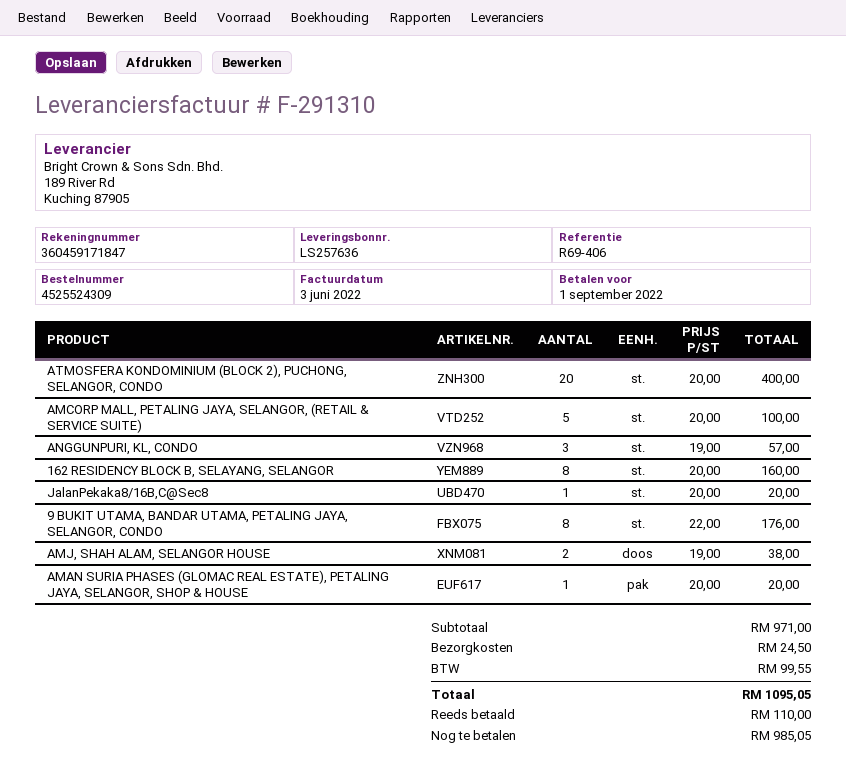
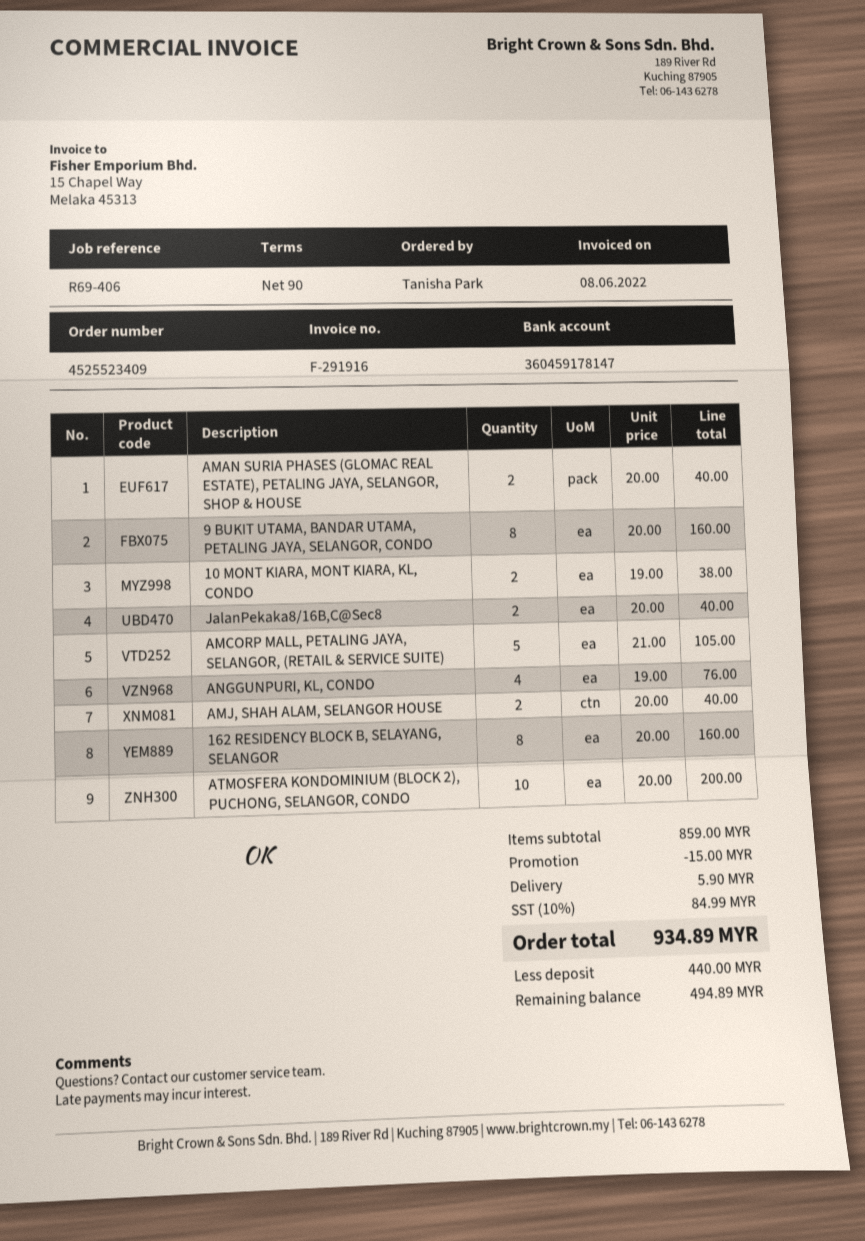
order number: 4525524309 -> 4525523409
invoice number: F-291310 -> F-291916
invoice date: 2022-06-03 -> 2022-06-08
bank account: 360459171847 -> 360459178147
ATMOSFERA KONDOMINIUM (BLOCK 2), PUCHONG, SELANGOR, CONDO: 20 x 20.00 = 400.00 -> 10 x 20.00 = 200.00
AMCORP MALL, PETALING JAYA, SELANGOR, (RETAIL & SERVICE SUITE): 5 x 20.00 = 100.00 -> 5 x 21.00 = 105.00
ANGGUNPURI, KL, CONDO: 3 x 19.00 = 57.00 -> 4 x 19.00 = 76.00
JalanPekaka8/16B,C@Sec8: 1 x 20.00 = 20.00 -> 2 x 20.00 = 40.00
9 BUKIT UTAMA, BANDAR UTAMA, PETALING JAYA, SELANGOR, CONDO: 8 x 22.00 = 176.00 -> 8 x 20.00 = 160.00
AMJ, SHAH ALAM, SELANGOR HOUSE: 2 x 19.00 = 38.00 -> 2 x 20.00 = 40.00
AMAN SURIA PHASES (GLOMAC REAL ESTATE), PETALING JAYA, SELANGOR, SHOP & HOUSE: 1 x 20.00 = 20.00 -> 2 x 20.00 = 40.00
10 MONT KIARA, MONT KIARA, KL, CONDO: none -> 2 x 19.00 = 38.00
subtotal: 971.00 -> 859.00
discount: none -> 15.00
shipping: 24.50 -> 5.90
tax: 99.55 -> 84.99
total: 1095.05 -> 934.89
deposit: 110.00 -> 440.00
balance: 985.05 -> 494.89

